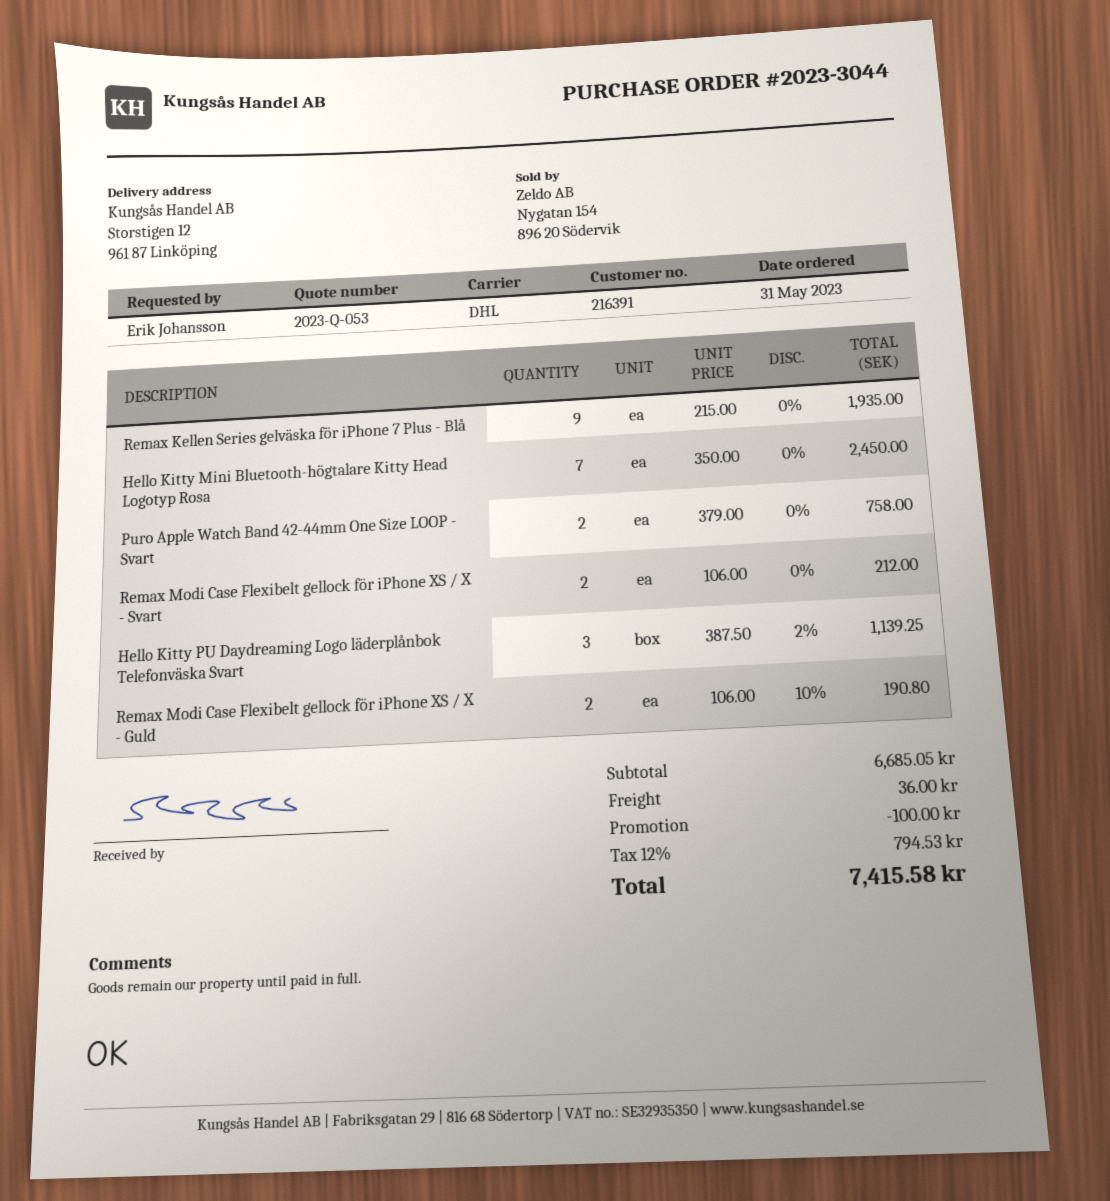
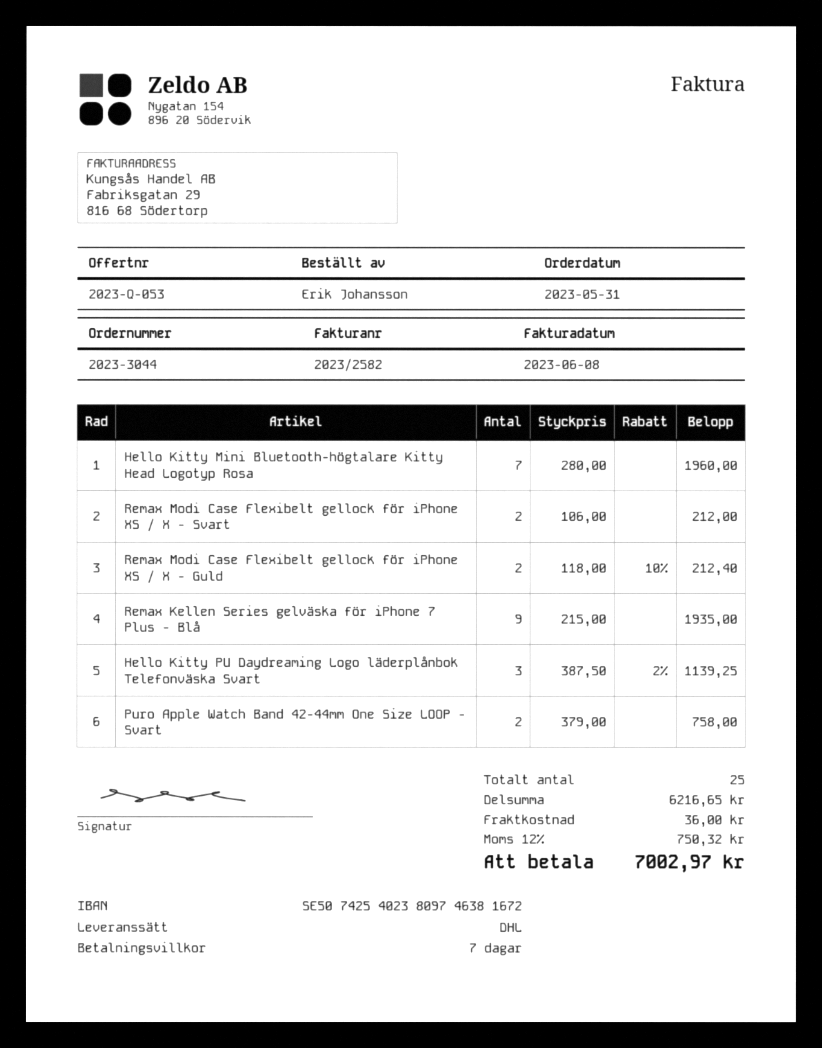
Hello Kitty Mini Bluetooth-högtalare Kitty Head Logotyp Rosa: 7 x 350.00 = 2450.00 -> 7 x 280.00 = 1960.00
Remax Modi Case Flexibelt gellock för iPhone XS / X - Guld: 2 x 106.00 - 10% = 190.80 -> 2 x 118.00 - 10% = 212.40
subtotal: 6685.05 -> 6216.65
discount: 100.00 -> none
tax: 12% = 794.53 -> 12% = 750.32
total: 7415.58 -> 7002.97

